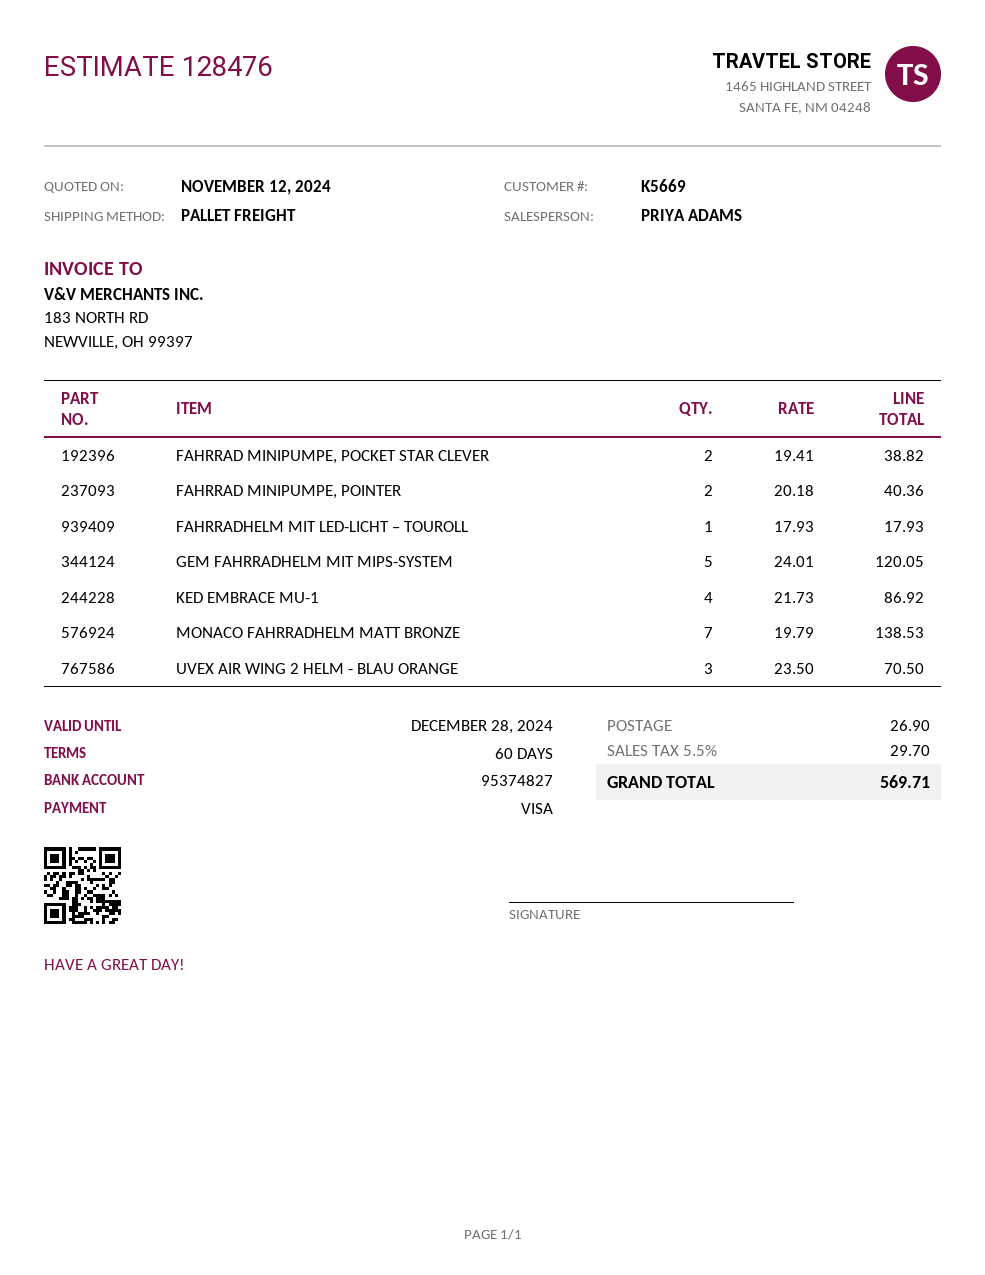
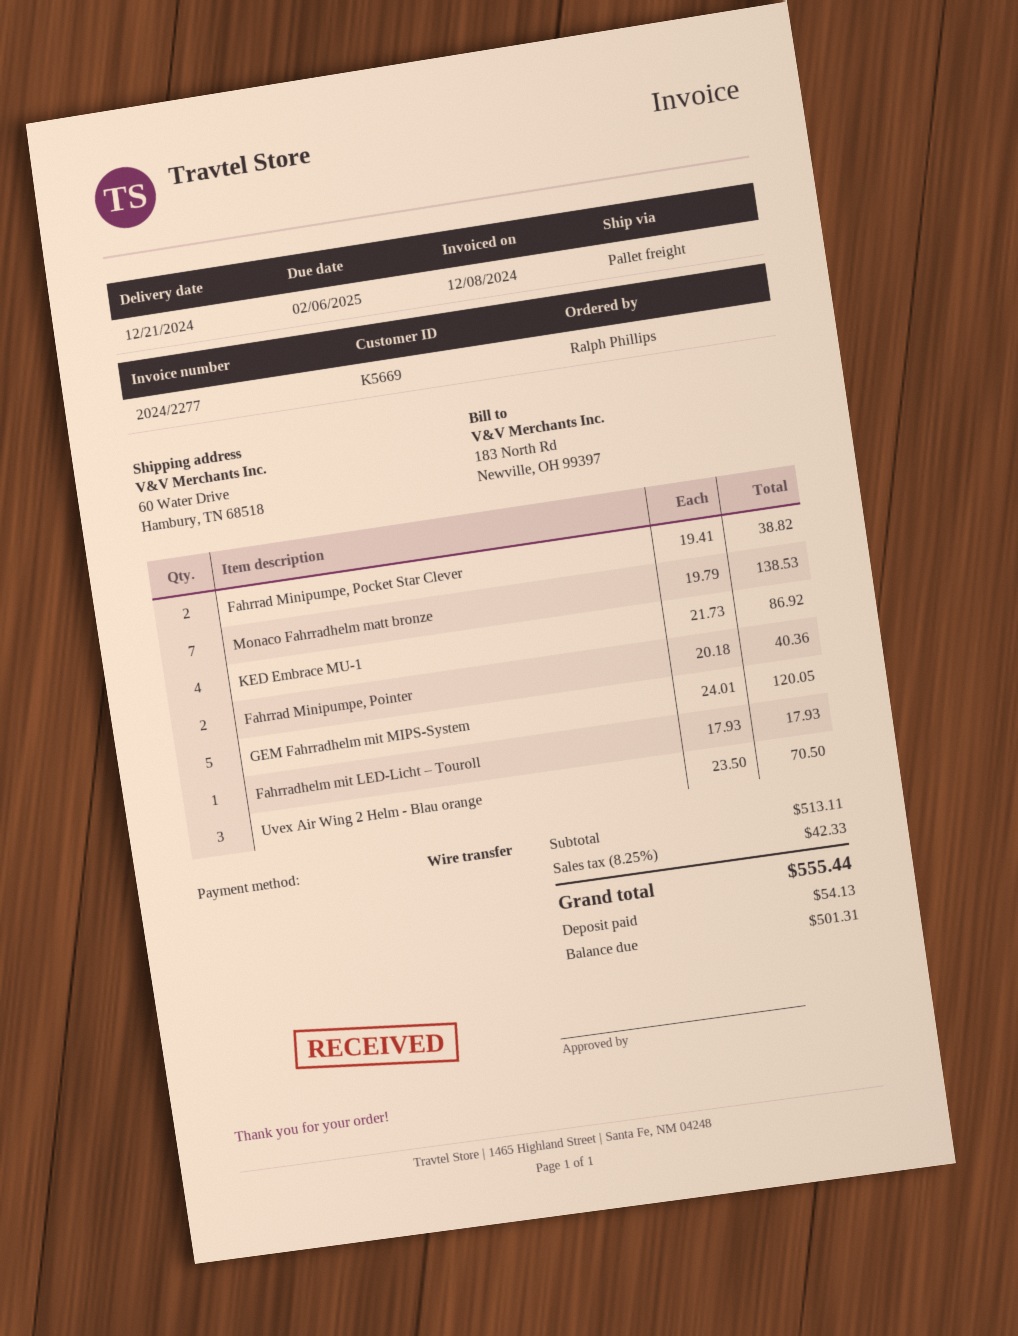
payment method: Visa -> bank transfer
shipping: 26.90 -> none
tax: 5.5% = 29.70 -> 8.25% = 42.33
total: 569.71 -> 555.44

